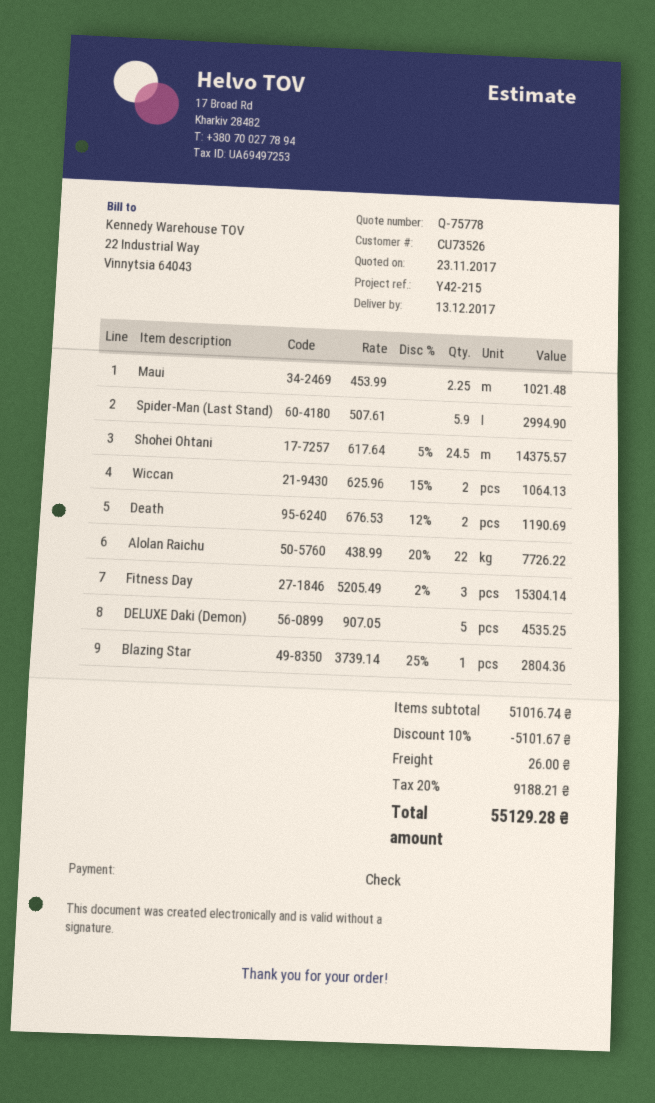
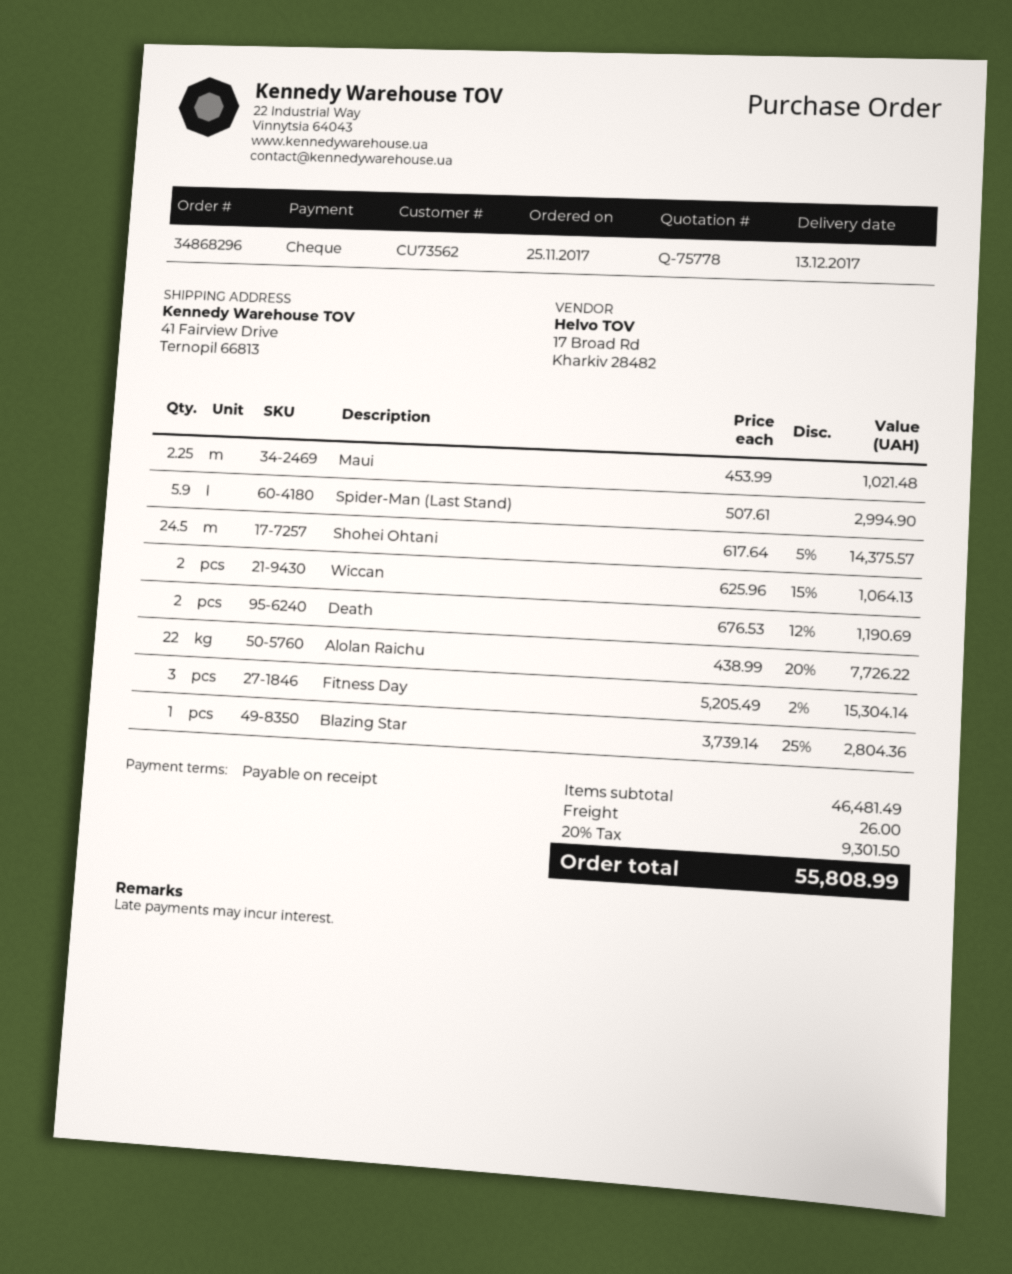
customer number: CU73526 -> CU73562
DELUXE Daki (Demon): 5 x 907.05 = 4535.25 -> none
subtotal: 51016.74 -> 46481.49
discount: 10% = 5101.67 -> none
tax: 20% = 9188.21 -> 20% = 9301.50
total: 55129.28 -> 55808.99

